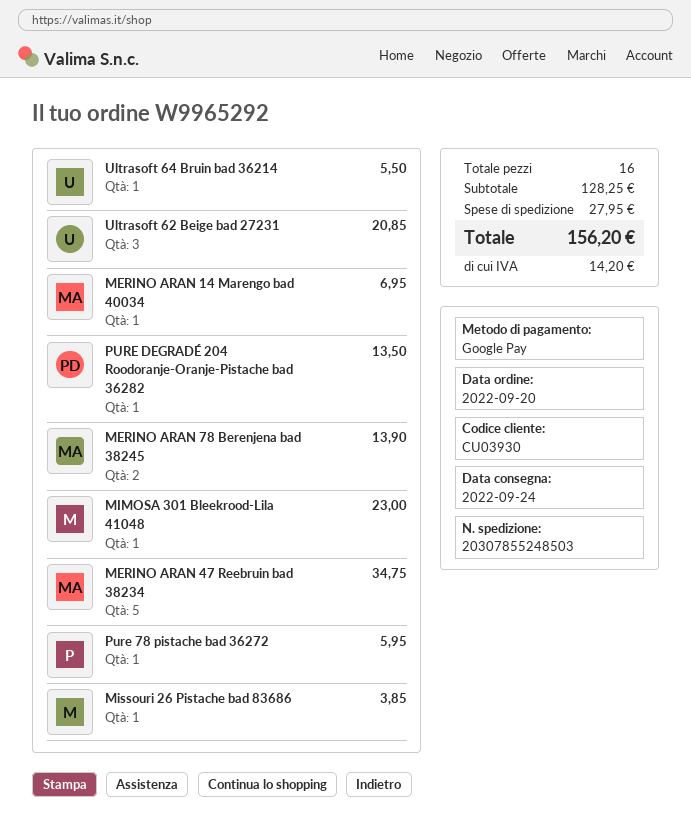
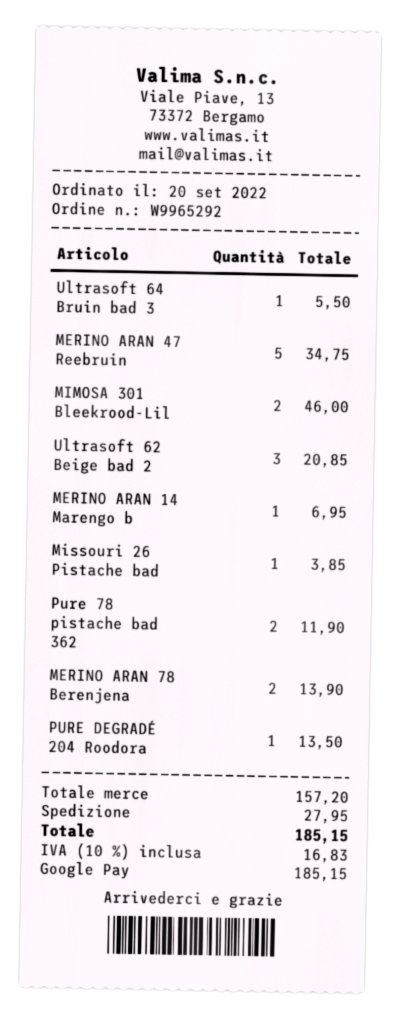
MIMOSA 301 Bleekrood-Lila 41048: 1 for 23.00 -> 2 for 46.00
Pure 78 pistache bad 36272: 1 for 5.95 -> 2 for 11.90
subtotal: 128.25 -> 157.20
tax: 14.20 -> 16.83
total: 156.20 -> 185.15

